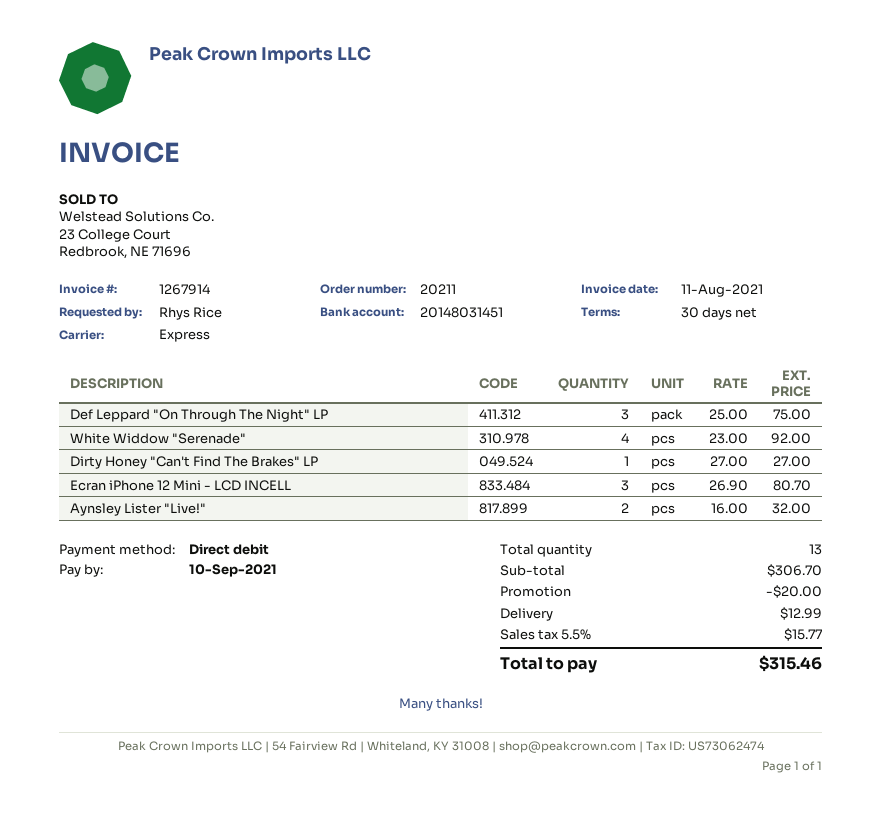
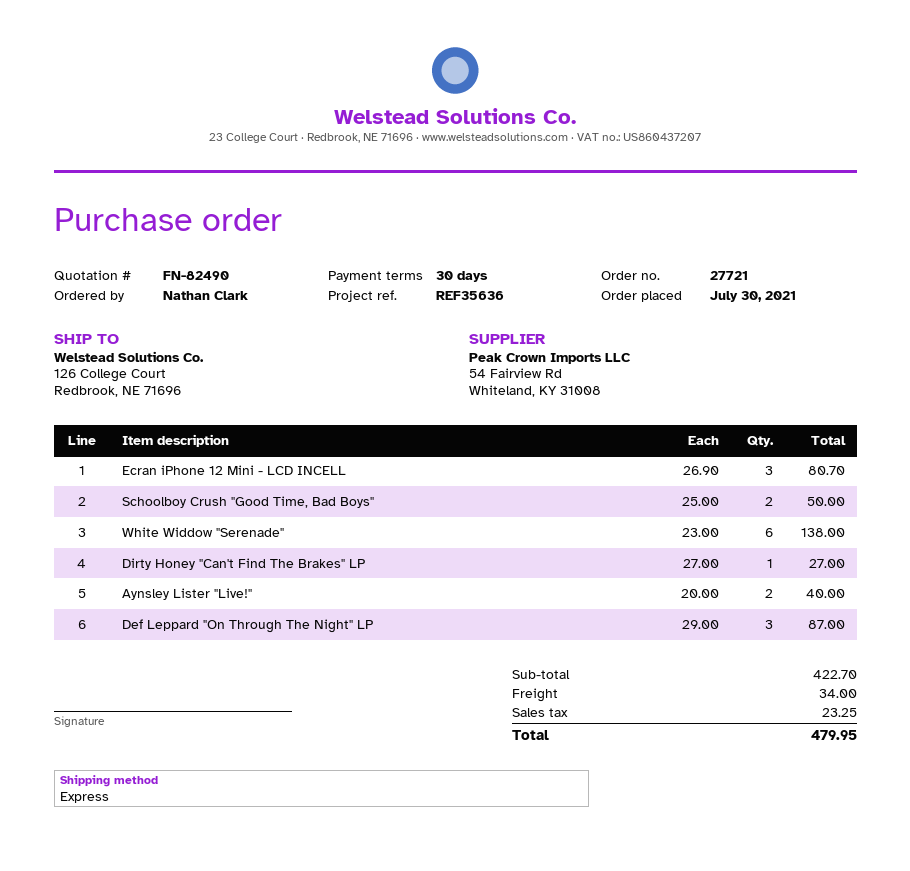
order number: 20211 -> 27721
ordered by: Rhys Rice -> Nathan Clark
Def Leppard "On Through The Night" LP: 3 x 25.00 = 75.00 -> 3 x 29.00 = 87.00
White Widdow "Serenade": 4 x 23.00 = 92.00 -> 6 x 23.00 = 138.00
Aynsley Lister "Live!": 2 x 16.00 = 32.00 -> 2 x 20.00 = 40.00
Schoolboy Crush "Good Time, Bad Boys": none -> 2 x 25.00 = 50.00
subtotal: 306.70 -> 422.70
discount: 20.00 -> none
shipping: 12.99 -> 34.00
tax: 15.77 -> 23.25
total: 315.46 -> 479.95

